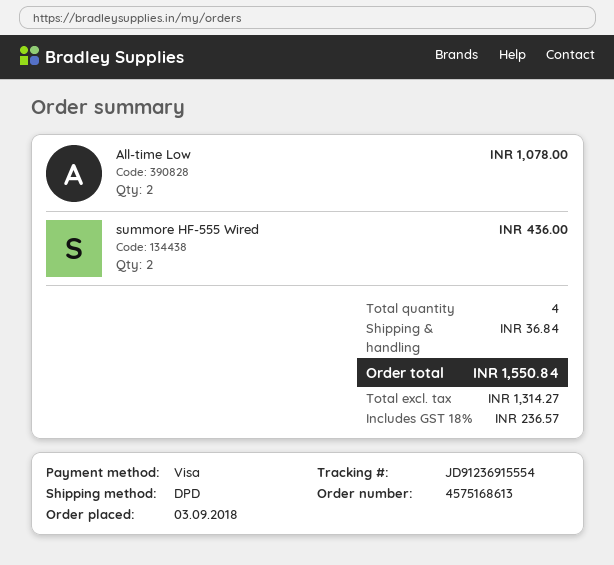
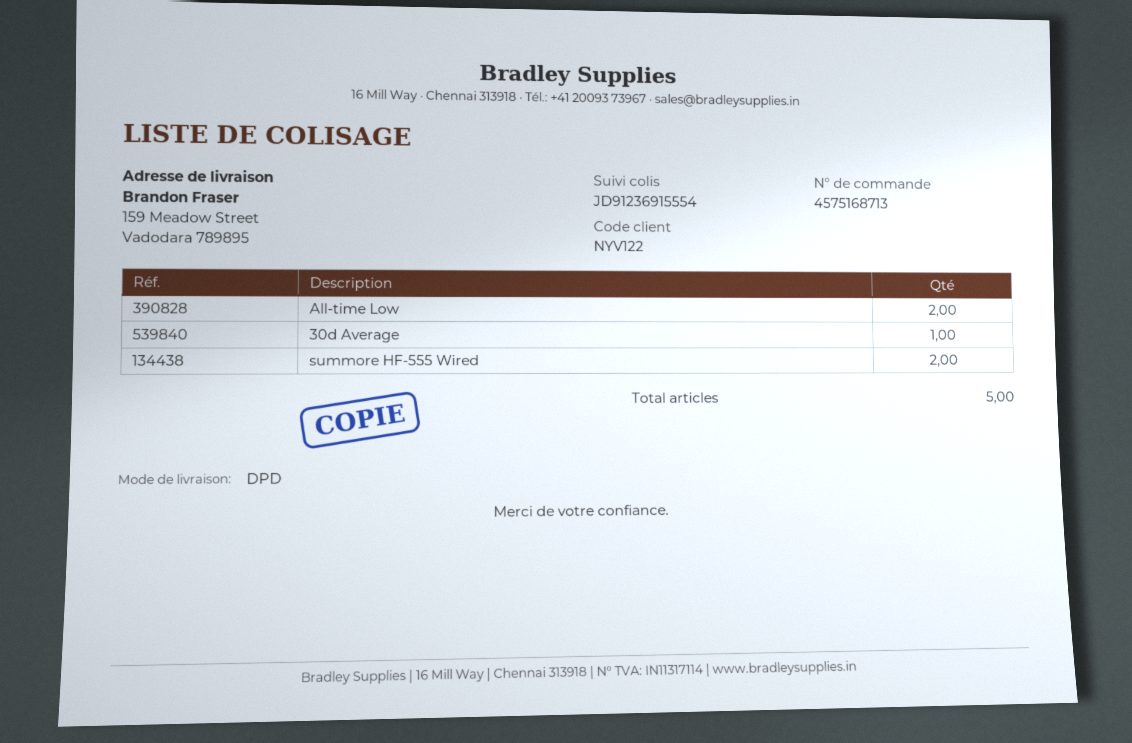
order number: 4575168613 -> 4575168713
30d Average: none -> 1
total quantity: 4 -> 5

